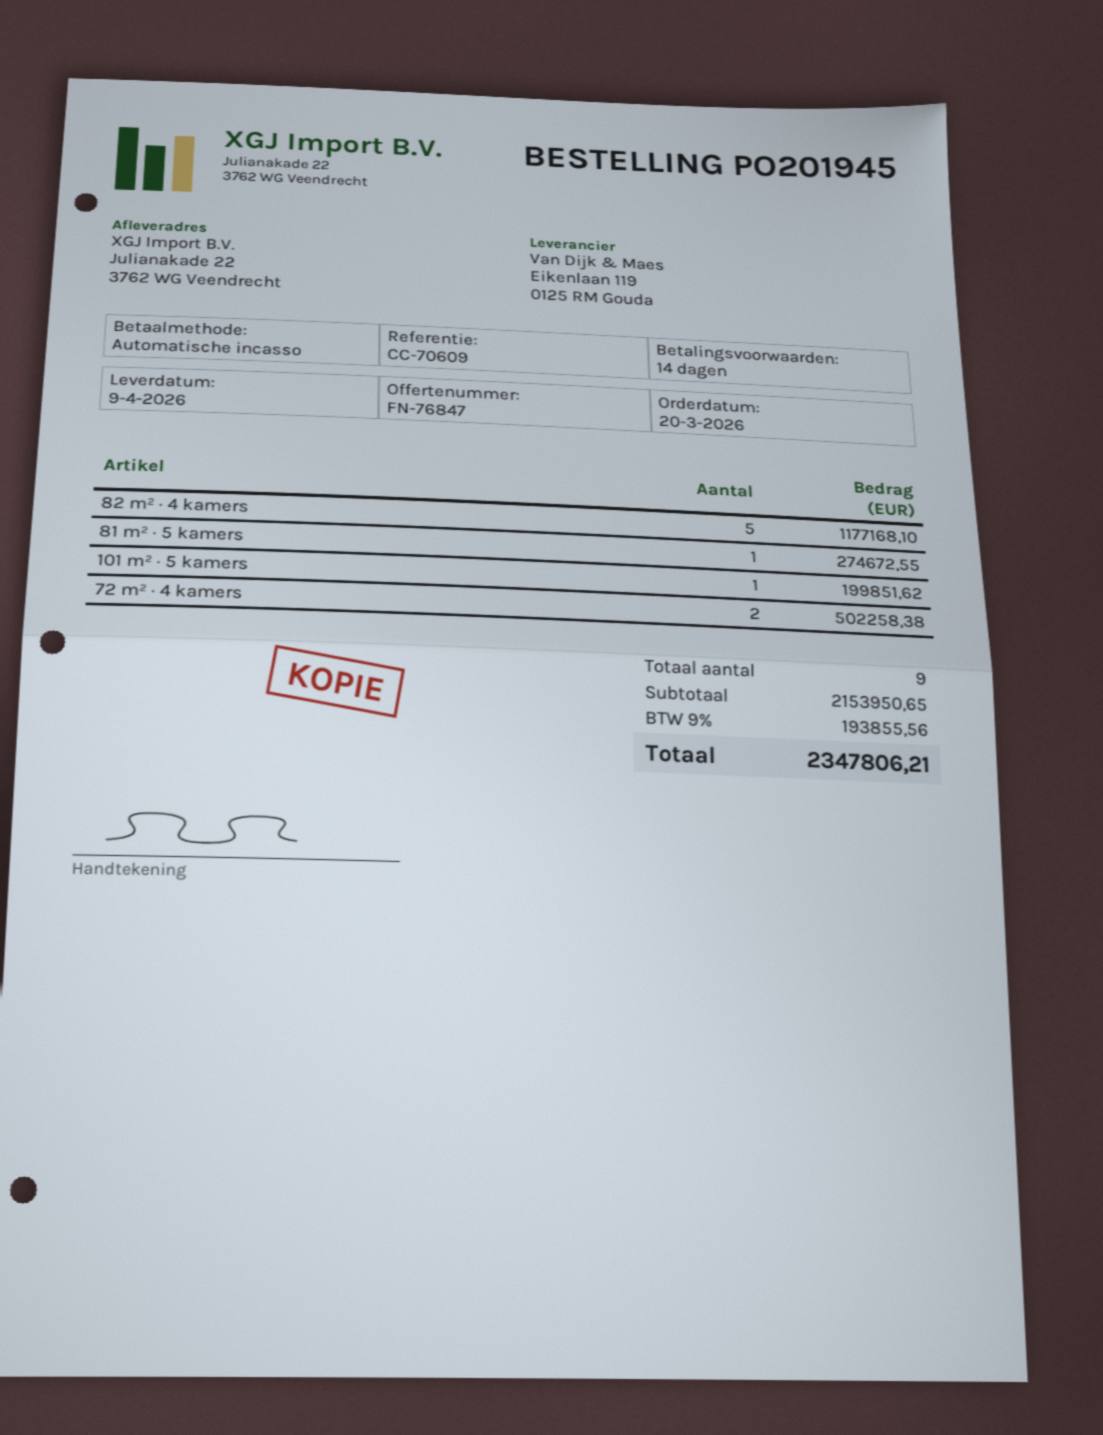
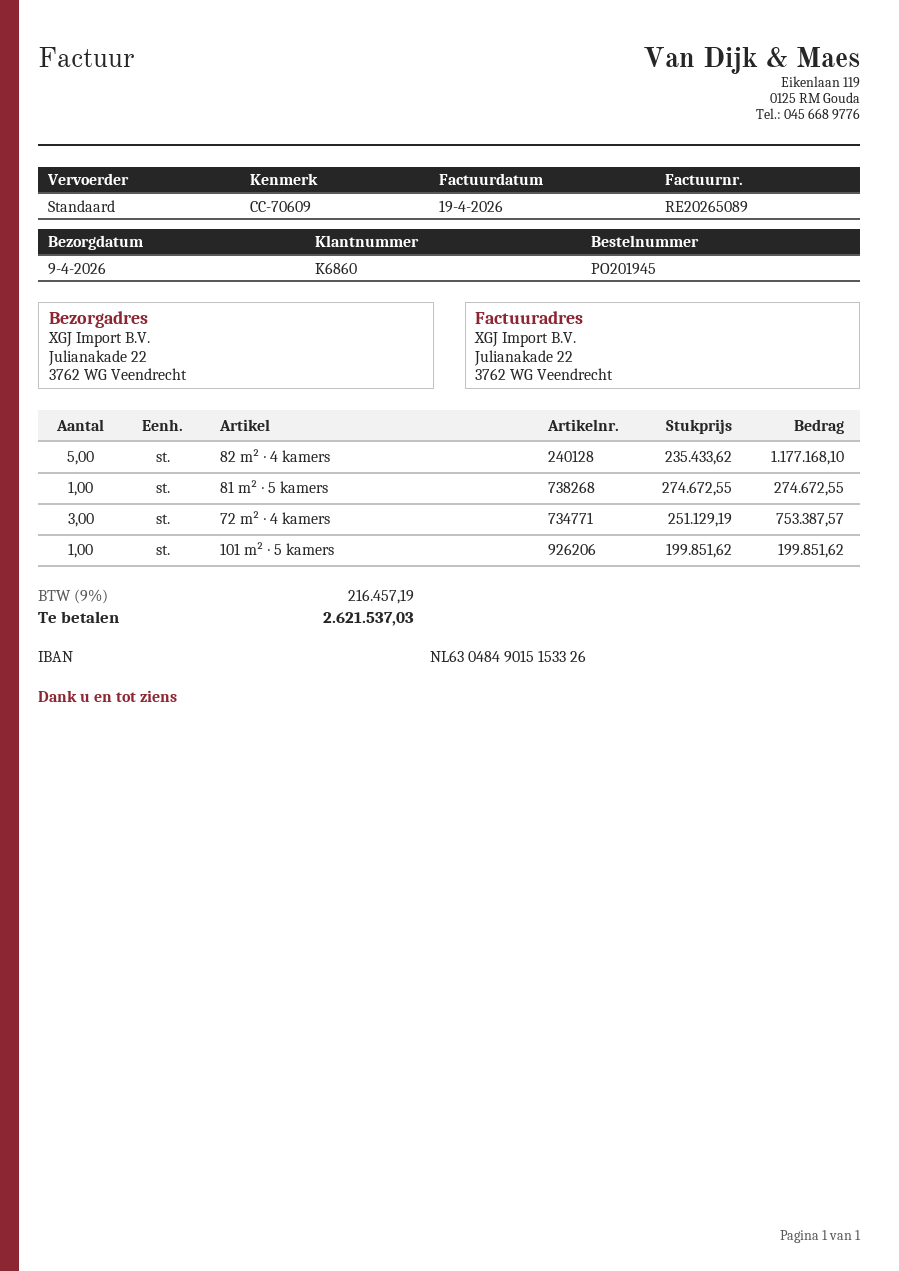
72 m² · 4 kamers: 2 for 502258.38 -> 3 for 753387.57
tax: 9% = 193855.56 -> 9% = 216457.19
total: 2347806.21 -> 2621537.03

